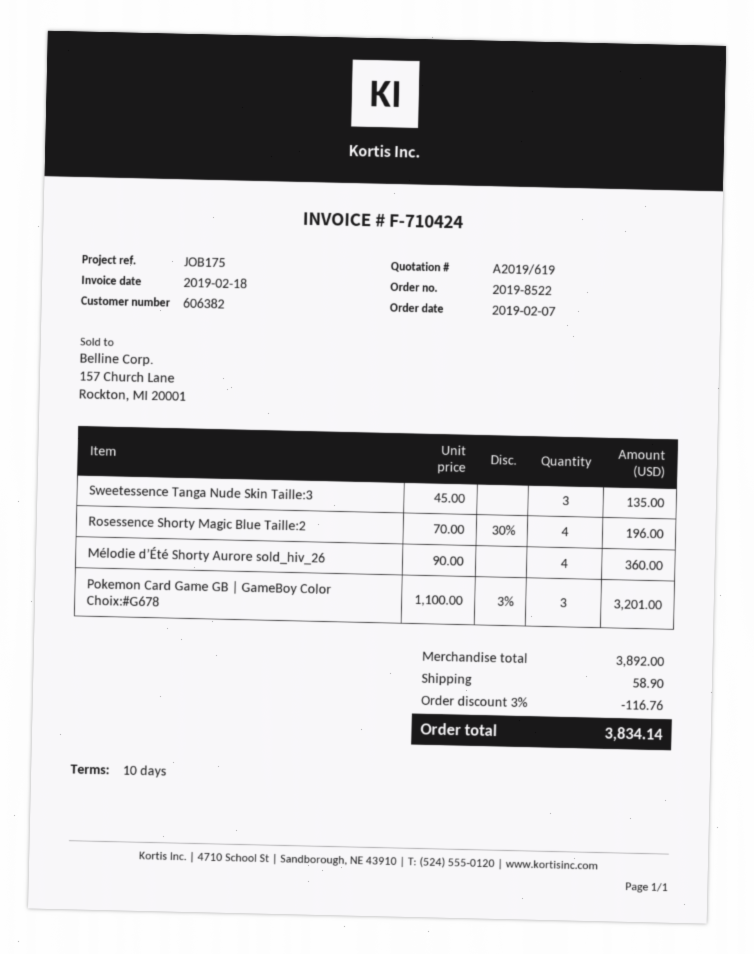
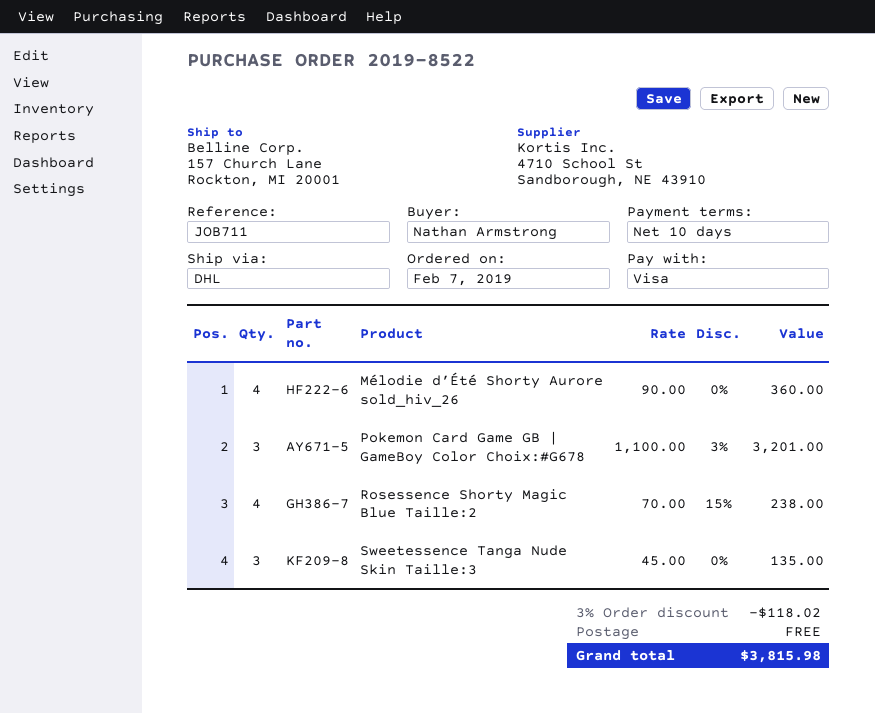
reference: JOB175 -> JOB711
Rosessence Shorty Magic Blue Taille:2: 4 x 70.00 - 30% = 196.00 -> 4 x 70.00 - 15% = 238.00
discount: 3% = 116.76 -> 3% = 118.02
shipping: 58.90 -> 0.00
total: 3834.14 -> 3815.98

